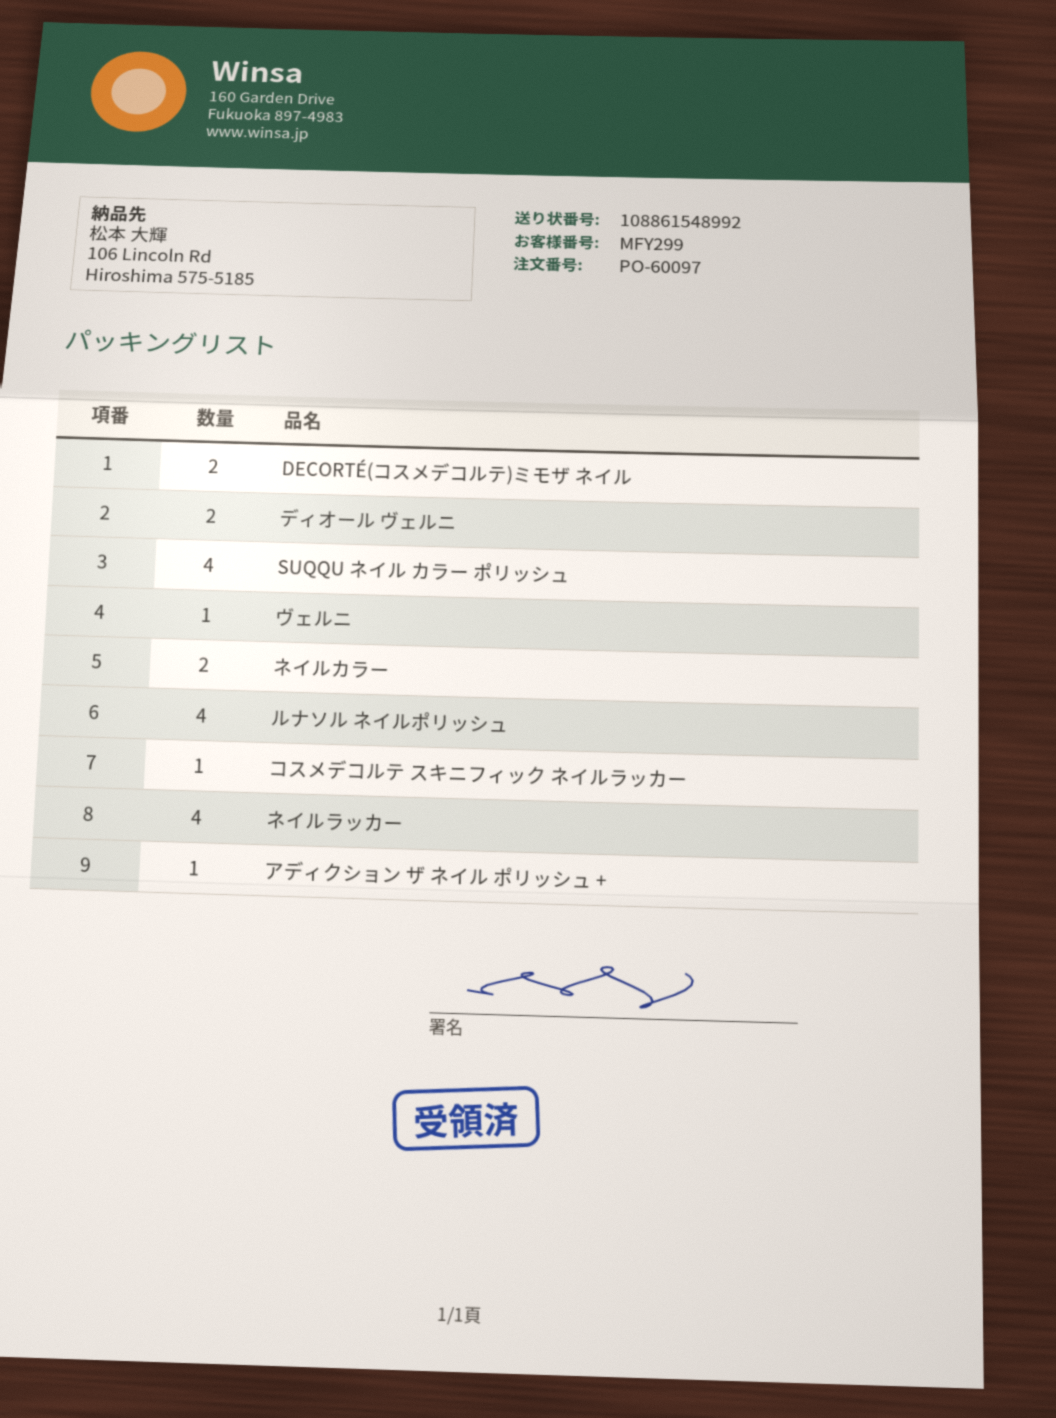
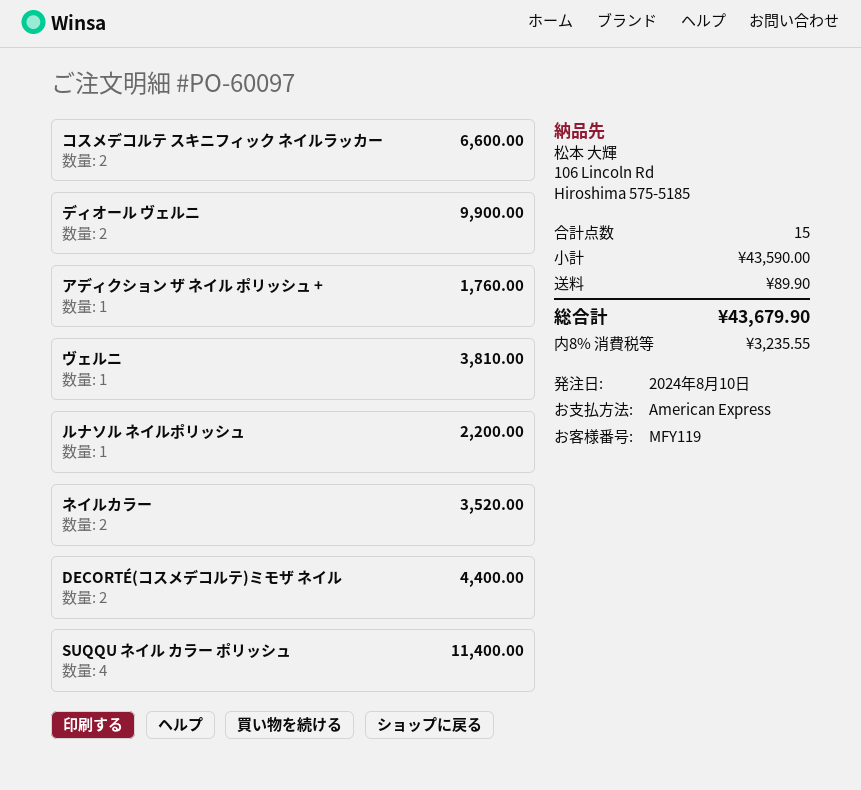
customer number: MFY299 -> MFY119
ルナソル ネイルポリッシュ: 4 -> 1
コスメデコルテ スキニフィック ネイルラッカー: 1 -> 2
ネイルラッカー: 4 -> none

